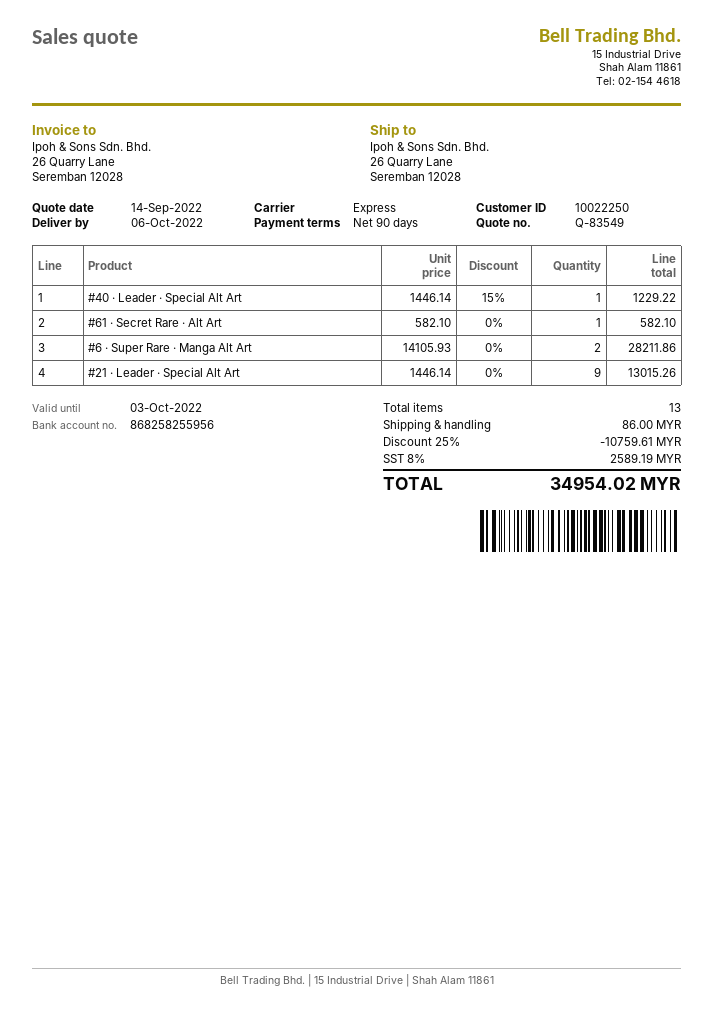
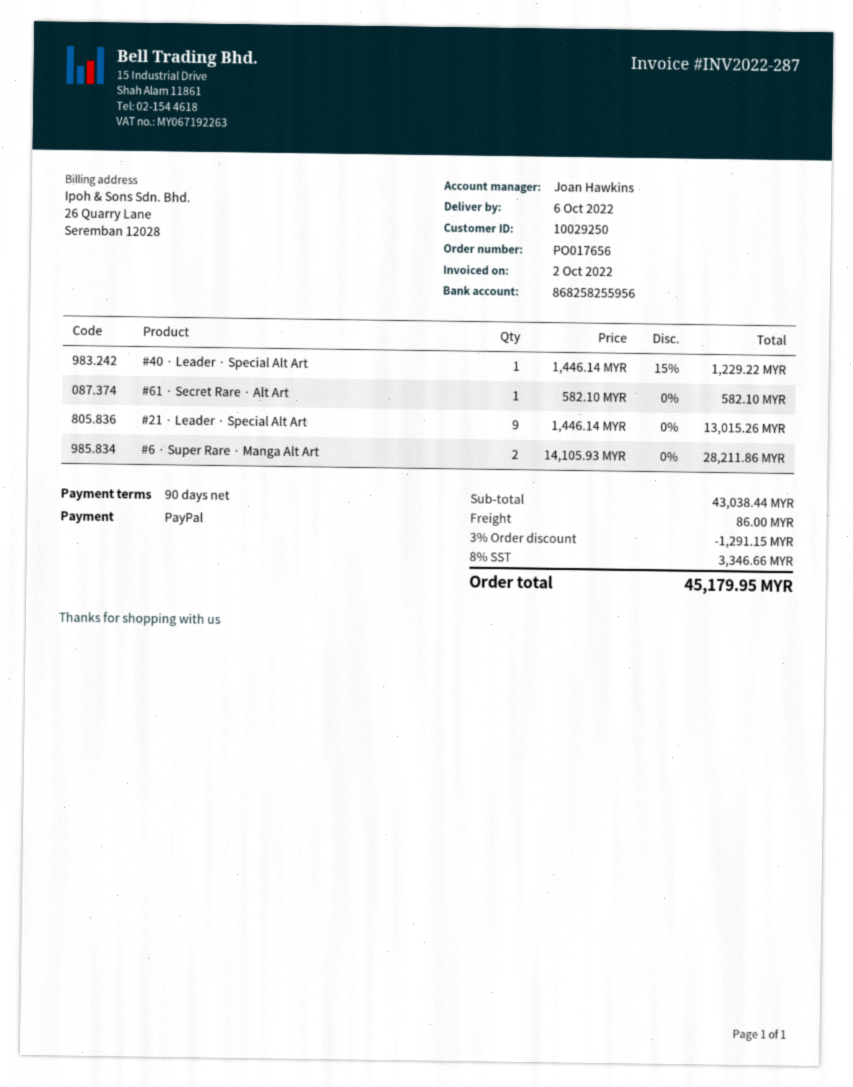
customer number: 10022250 -> 10029250
discount: 25% = 10759.61 -> 3% = 1291.15
tax: 8% = 2589.19 -> 8% = 3346.66
total: 34954.02 -> 45179.95

